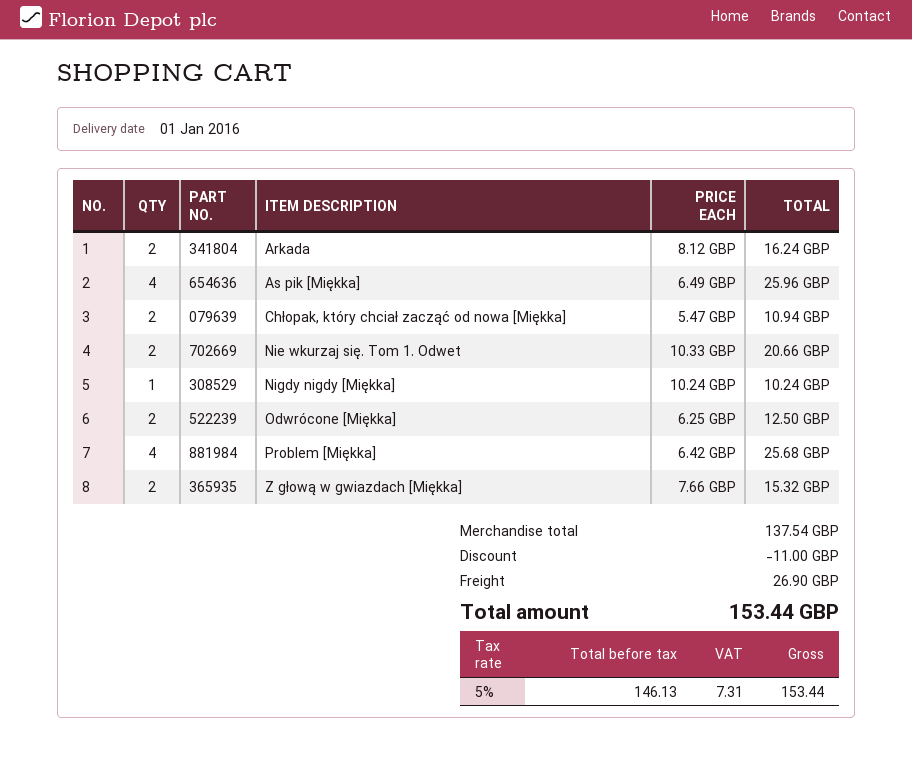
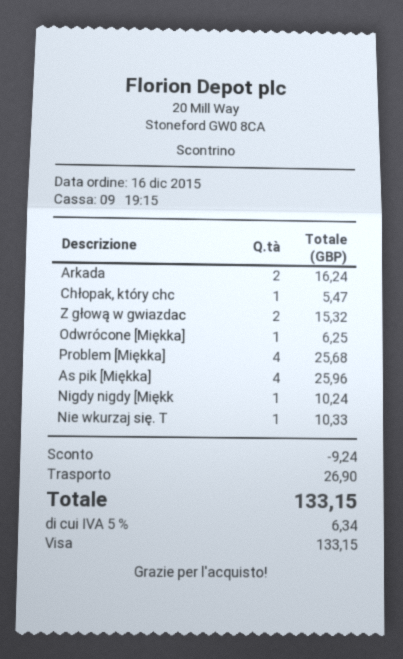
Chłopak, który chciał zacząć od nowa [Miękka]: 2 for 10.94 -> 1 for 5.47
Nie wkurzaj się. Tom 1. Odwet: 2 for 20.66 -> 1 for 10.33
Odwrócone [Miękka]: 2 for 12.50 -> 1 for 6.25
discount: 11.00 -> 9.24
tax: 5% = 7.31 -> 5% = 6.34
total: 153.44 -> 133.15

